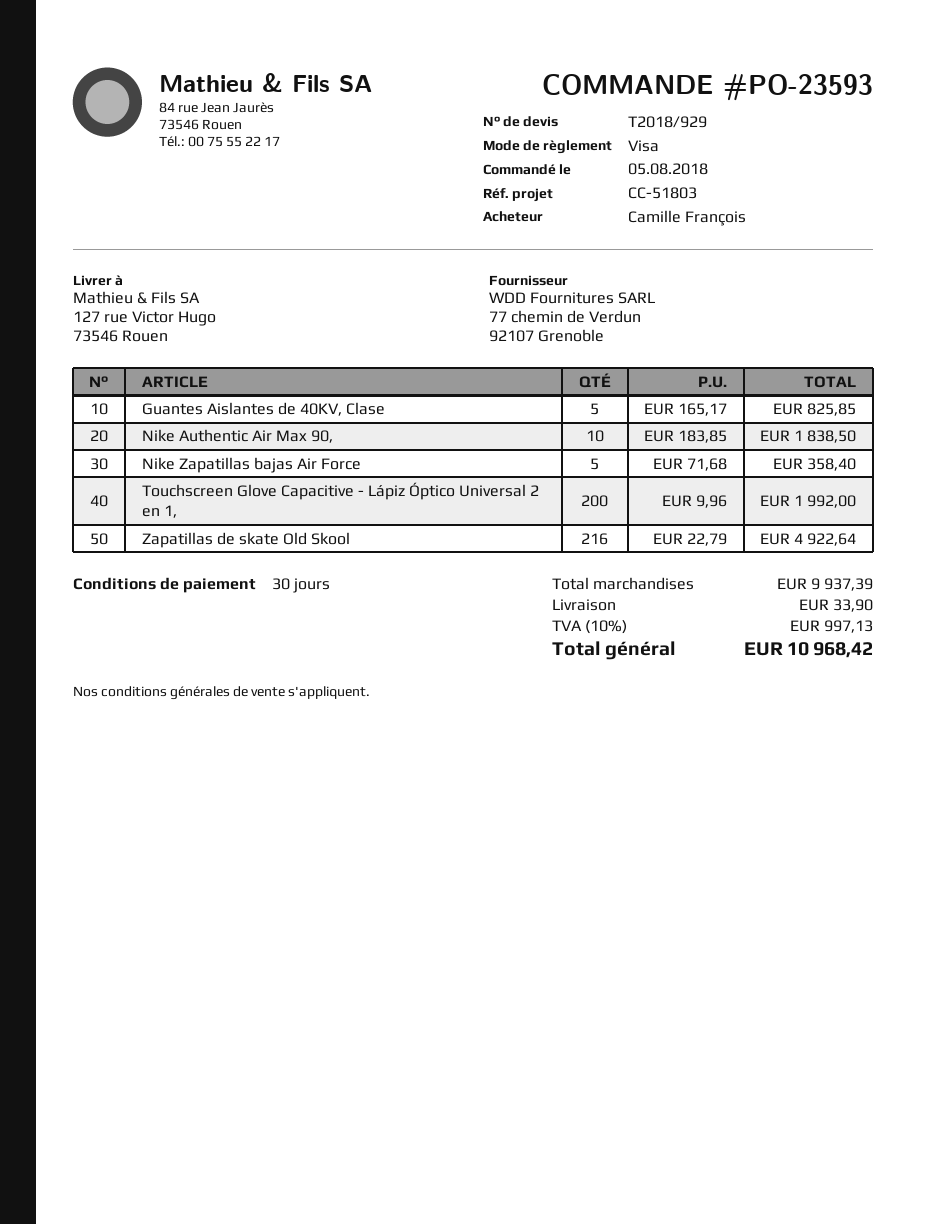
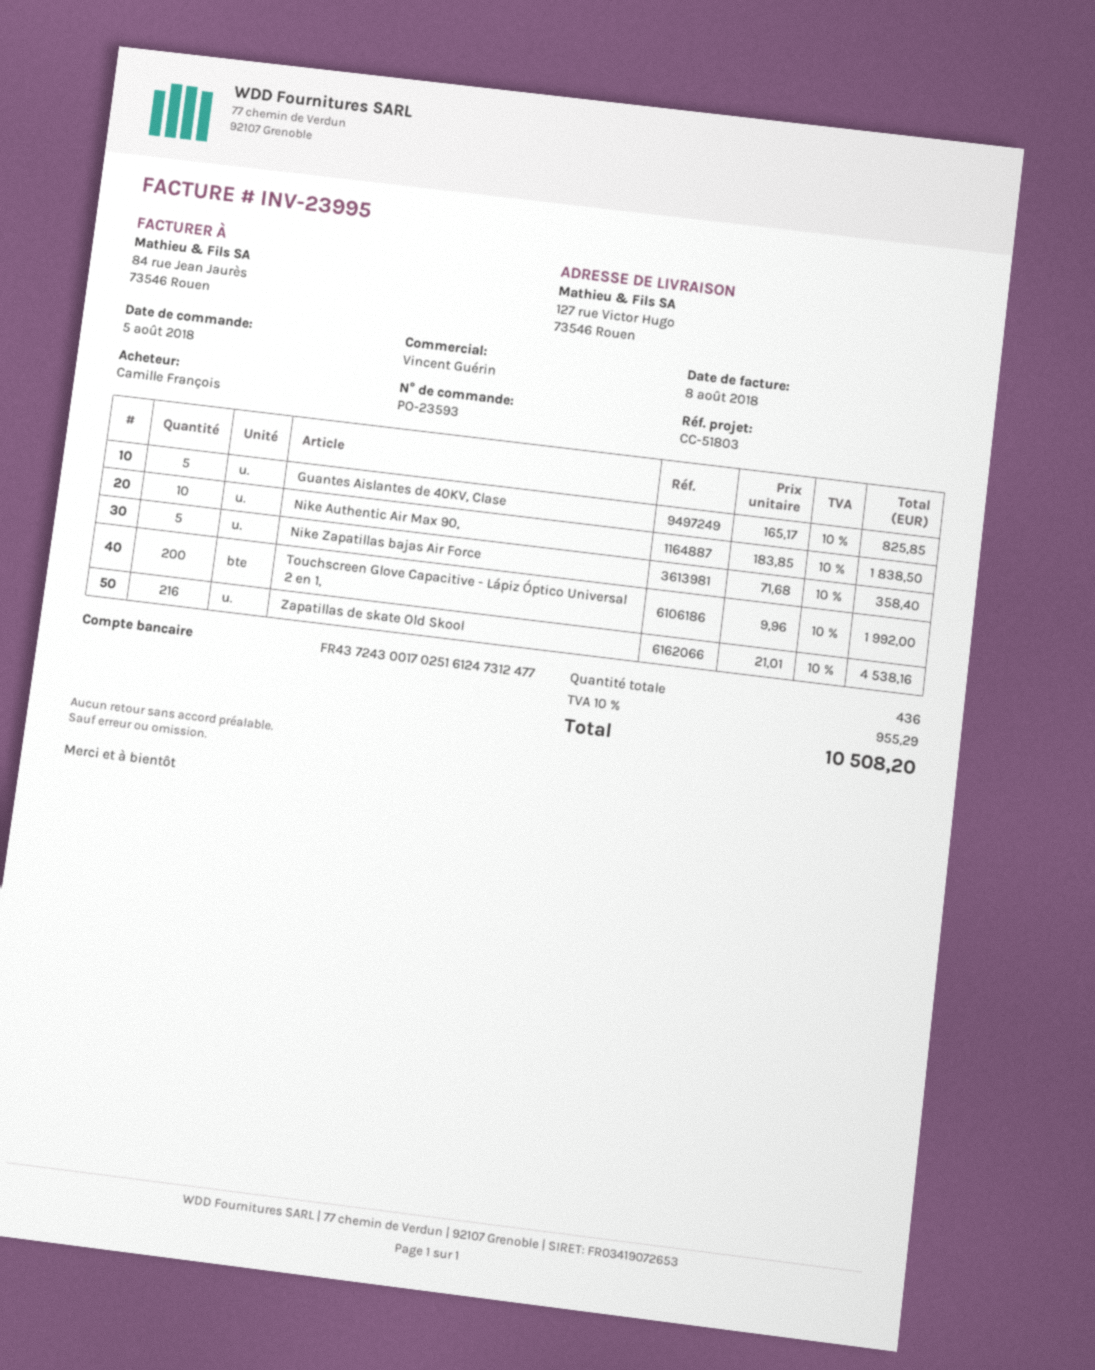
Zapatillas de skate Old Skool: 216 x 22.79 = 4922.64 -> 216 x 21.01 = 4538.16
shipping: 33.90 -> none
tax: 10% = 997.13 -> 10% = 955.29
total: 10968.42 -> 10508.20

